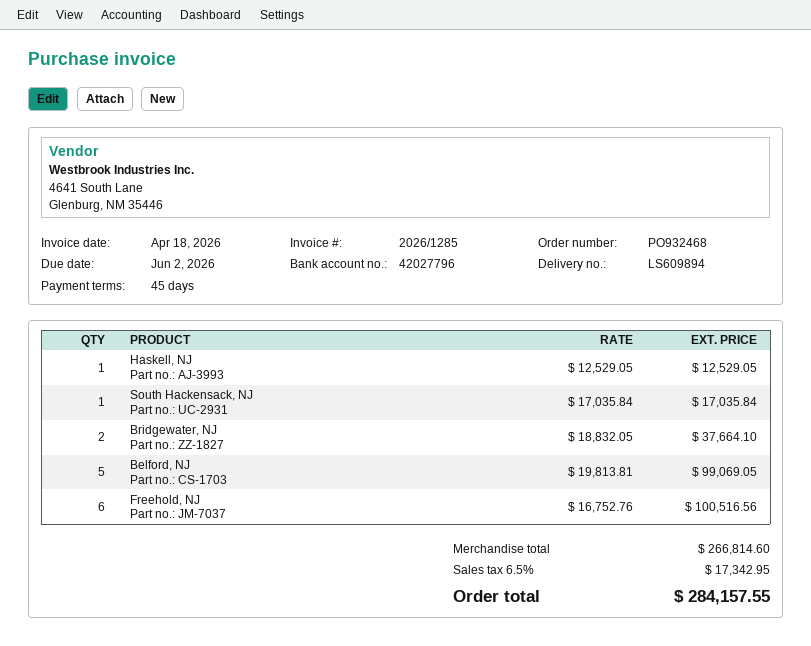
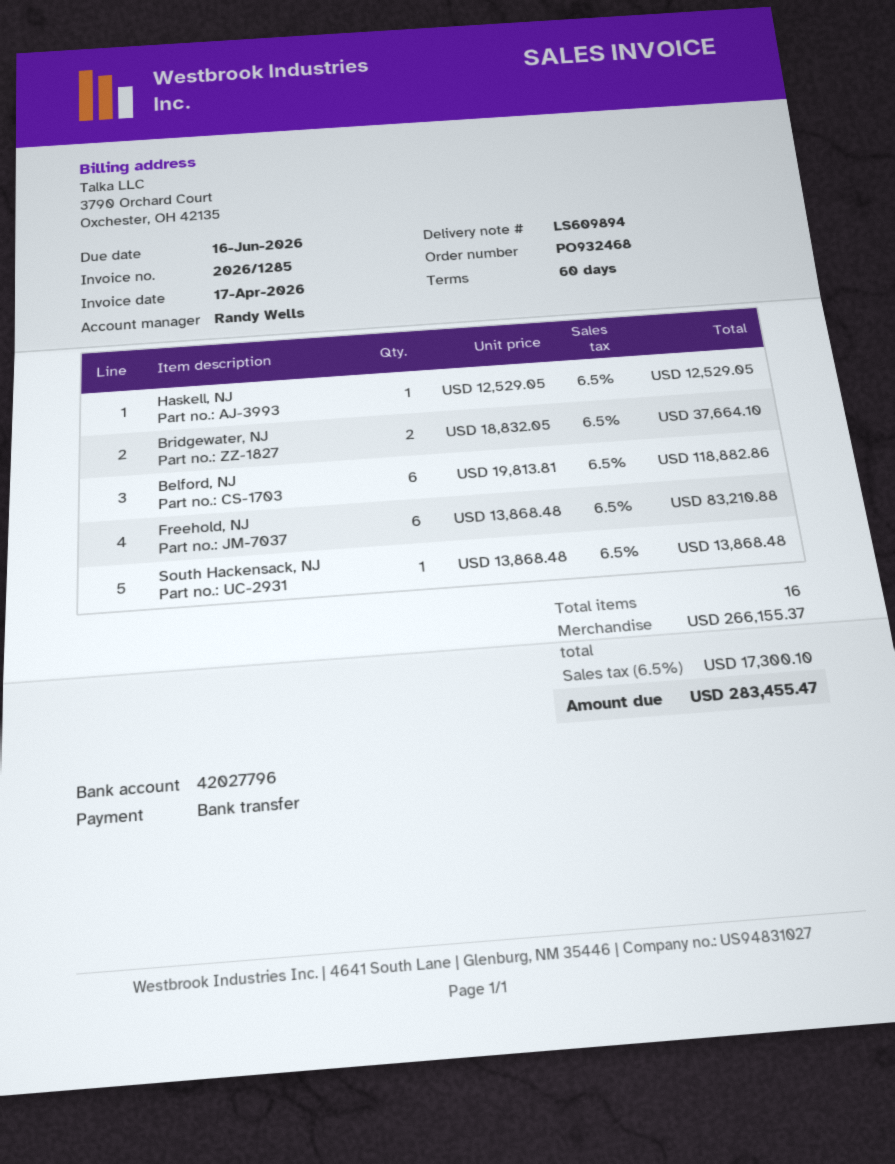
invoice date: 2026-04-18 -> 2026-04-17
payment terms: 45 days -> 60 days
due date: 2026-06-02 -> 2026-06-16
South Hackensack, NJ: 1 x 17035.84 = 17035.84 -> 1 x 13868.48 = 13868.48
Belford, NJ: 5 x 19813.81 = 99069.05 -> 6 x 19813.81 = 118882.86
Freehold, NJ: 6 x 16752.76 = 100516.56 -> 6 x 13868.48 = 83210.88
subtotal: 266814.60 -> 266155.37
tax: 6.5% = 17342.95 -> 6.5% = 17300.10
total: 284157.55 -> 283455.47

